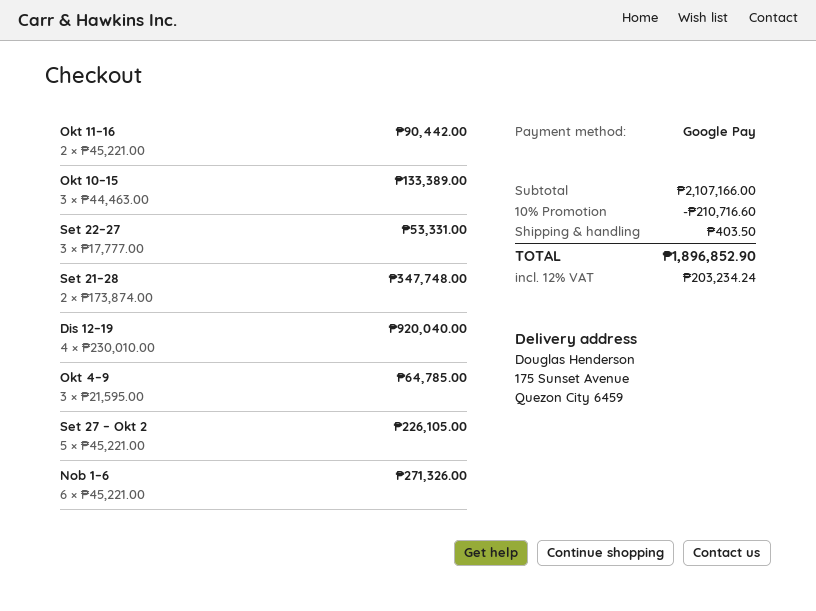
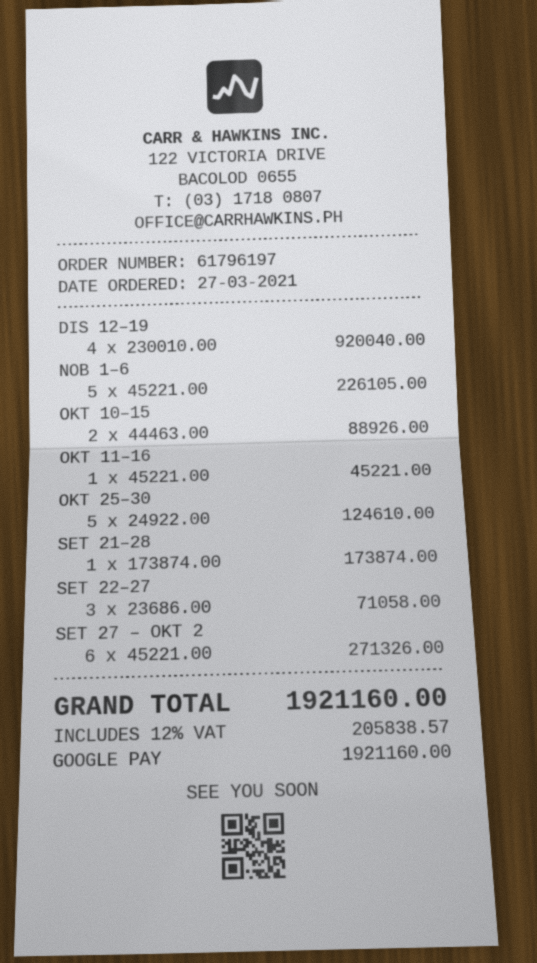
Okt 11–16: 2 x 45221.00 = 90442.00 -> 1 x 45221.00 = 45221.00
Okt 10–15: 3 x 44463.00 = 133389.00 -> 2 x 44463.00 = 88926.00
Set 22–27: 3 x 17777.00 = 53331.00 -> 3 x 23686.00 = 71058.00
Set 21–28: 2 x 173874.00 = 347748.00 -> 1 x 173874.00 = 173874.00
Okt 4–9: 3 x 21595.00 = 64785.00 -> none
Set 27 – Okt 2: 5 x 45221.00 = 226105.00 -> 6 x 45221.00 = 271326.00
Nob 1–6: 6 x 45221.00 = 271326.00 -> 5 x 45221.00 = 226105.00
OKT 25–30: none -> 5 x 24922.00 = 124610.00
discount: 10% = 210716.60 -> none
shipping: 403.50 -> none
tax: 12% = 203234.24 -> 12% = 205838.57
total: 1896852.90 -> 1921160.00

